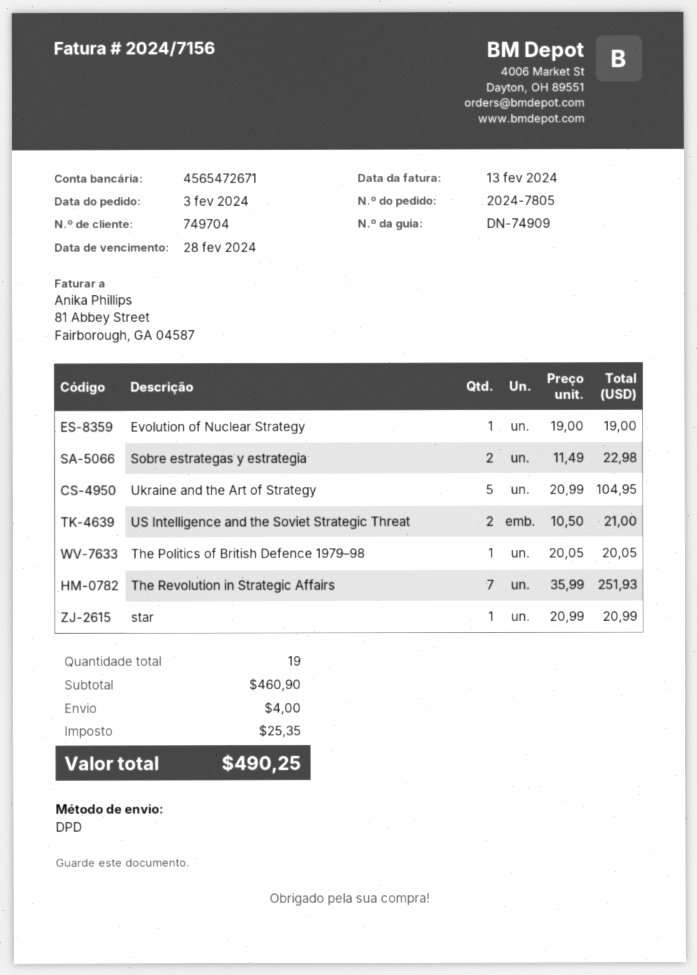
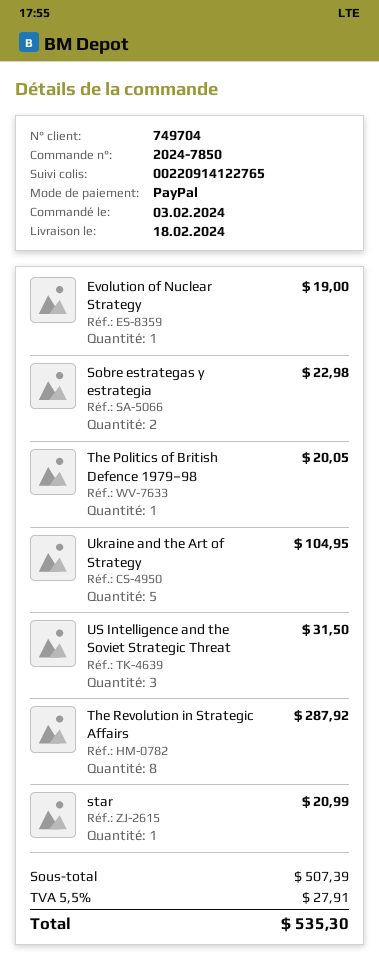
order number: 2024-7805 -> 2024-7850
US Intelligence and the Soviet Strategic Threat: 2 for 21.00 -> 3 for 31.50
The Revolution in Strategic Affairs: 7 for 251.93 -> 8 for 287.92
subtotal: 460.90 -> 507.39
shipping: 4.00 -> none
tax: 25.35 -> 27.91
total: 490.25 -> 535.30

